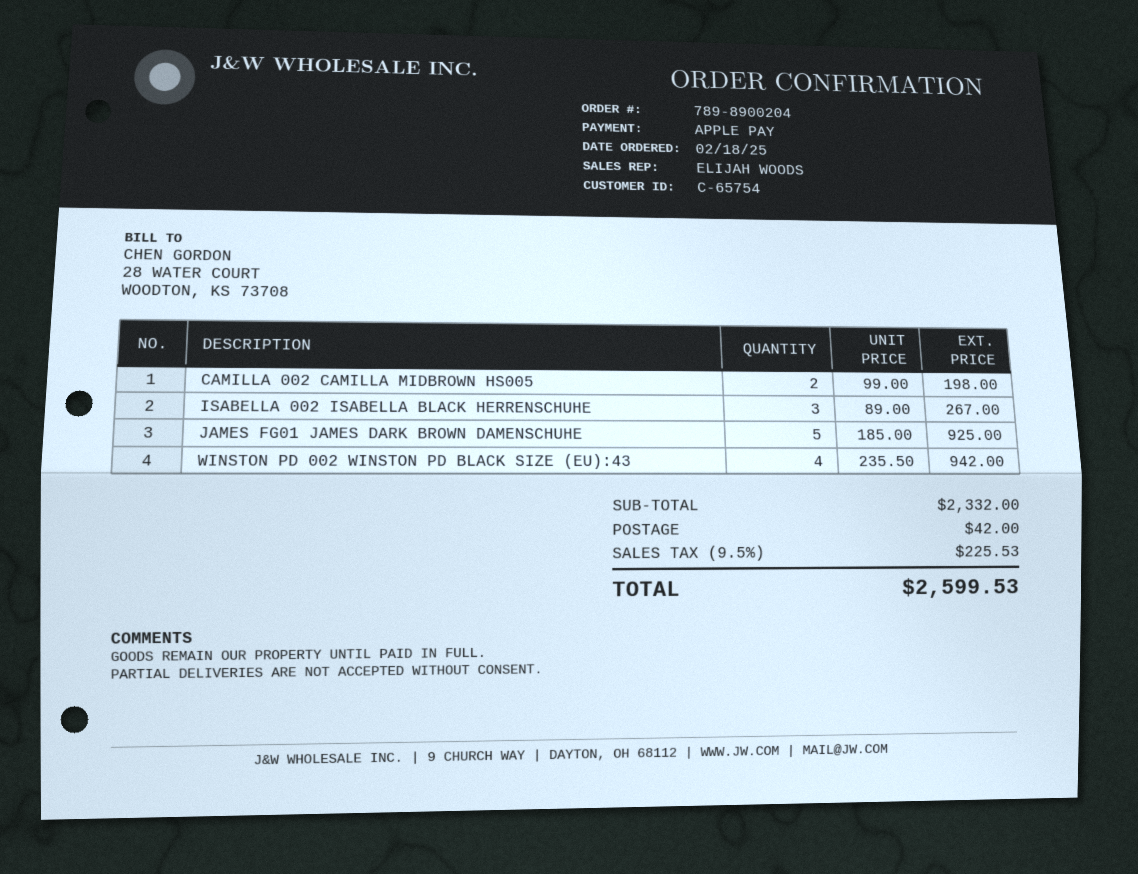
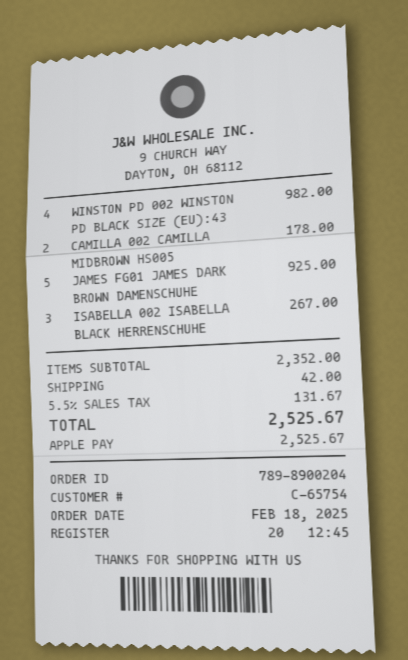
CAMILLA 002 CAMILLA MIDBROWN HS005: 2 for 198.00 -> 2 for 178.00
WINSTON PD 002 WINSTON PD BLACK SIZE (EU):43: 4 for 942.00 -> 4 for 982.00
subtotal: 2332.00 -> 2352.00
tax: 9.5% = 225.53 -> 5.5% = 131.67
total: 2599.53 -> 2525.67

